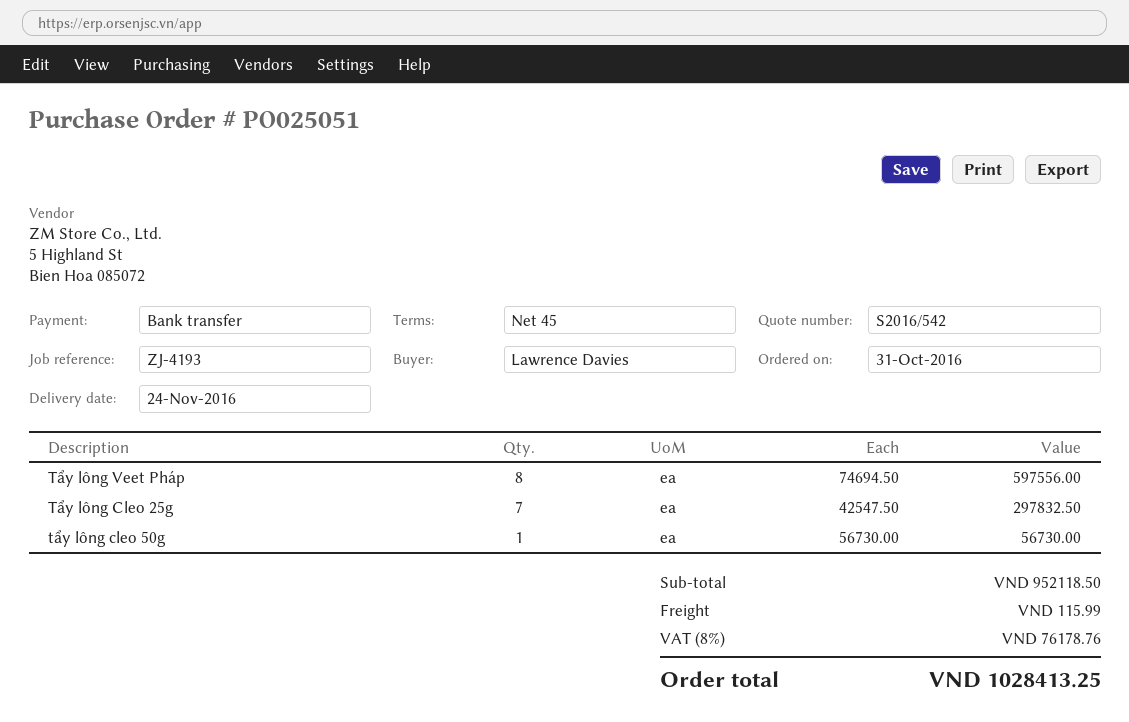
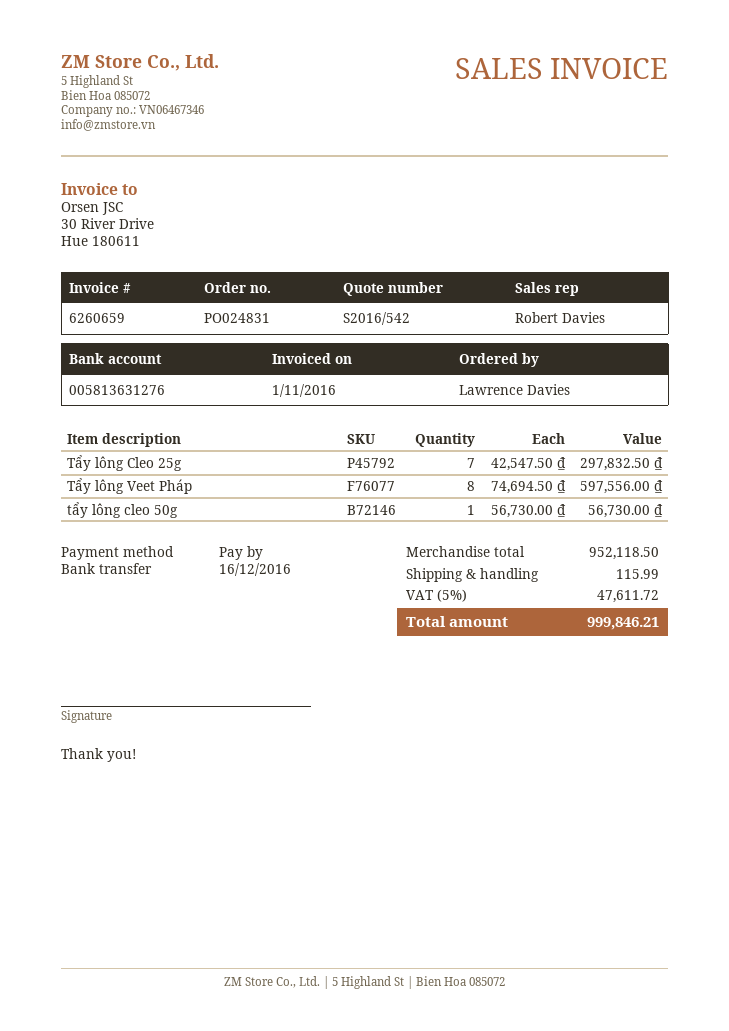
order number: PO025051 -> PO024831
tax: 8% = 76178.76 -> 5% = 47611.72
total: 1028413.25 -> 999846.21

